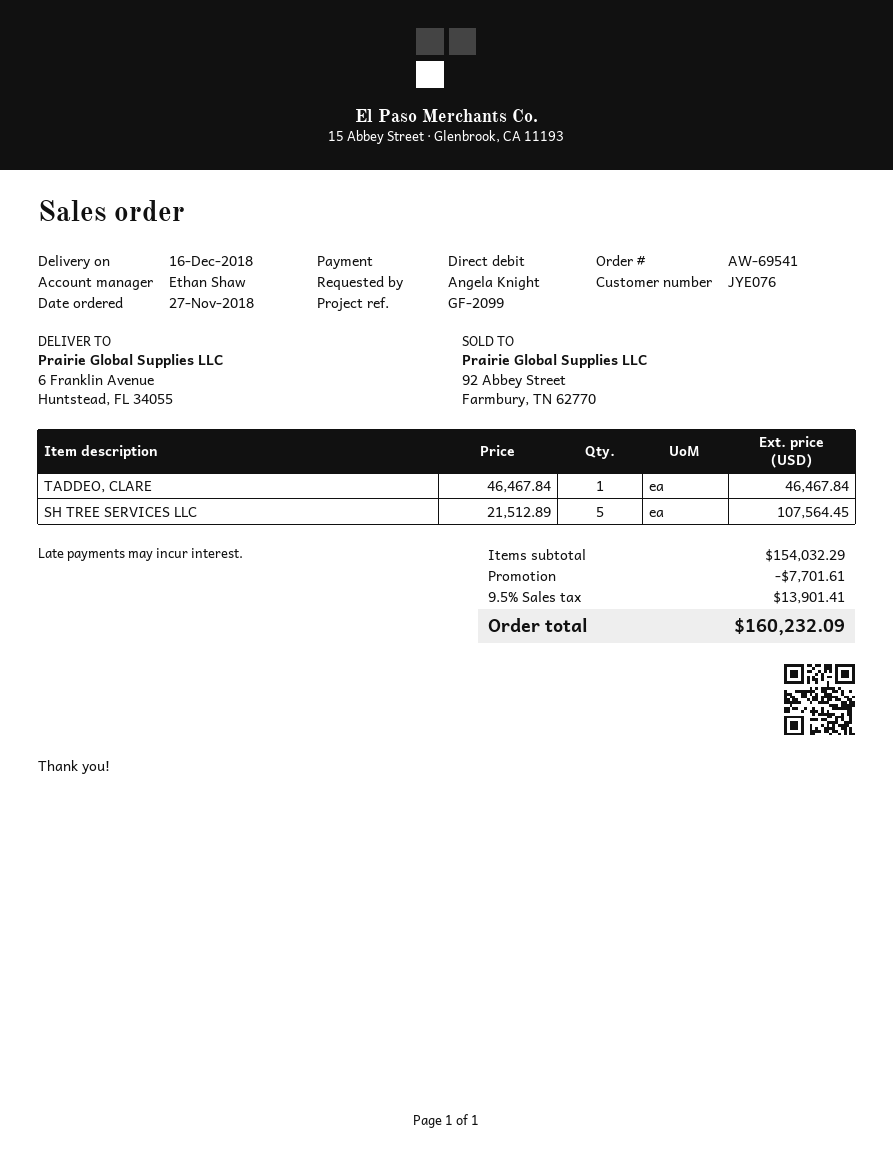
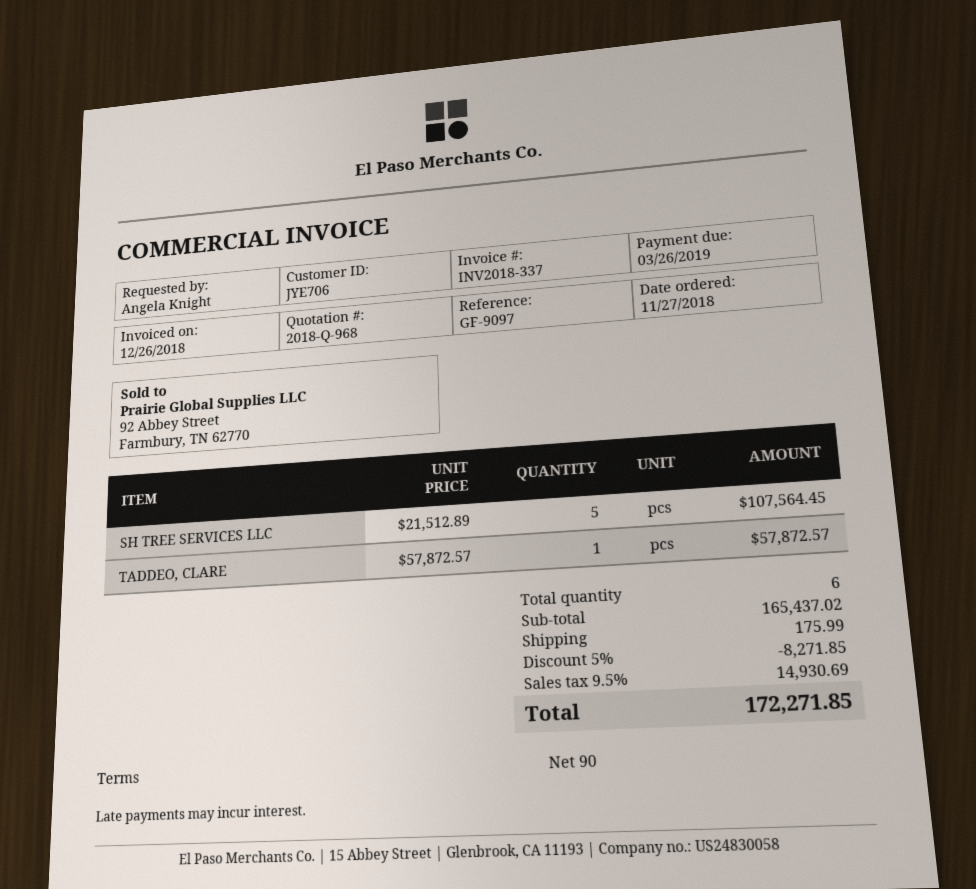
customer number: JYE076 -> JYE706
reference: GF-2099 -> GF-9097
TADDEO, CLARE: 1 x 46467.84 = 46467.84 -> 1 x 57872.57 = 57872.57
subtotal: 154032.29 -> 165437.02
discount: 7701.61 -> 8271.85
shipping: none -> 175.99
tax: 9.5% = 13901.41 -> 9.5% = 14930.69
total: 160232.09 -> 172271.85

